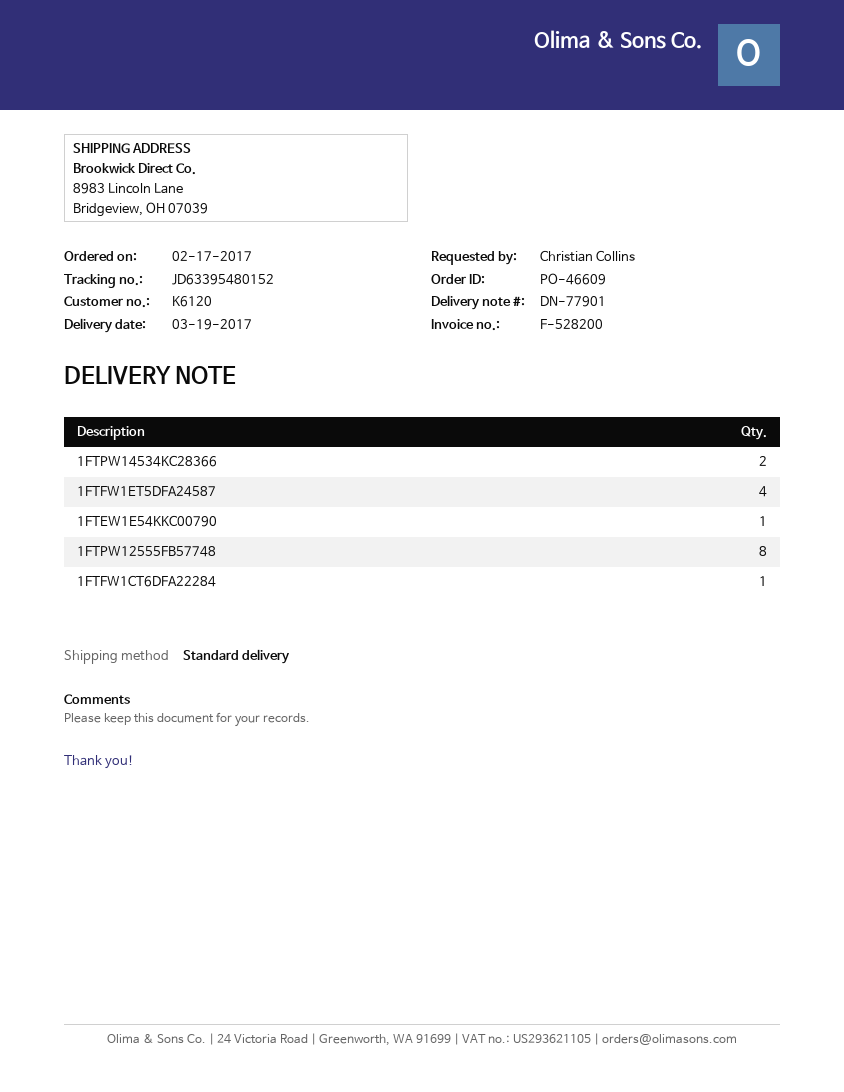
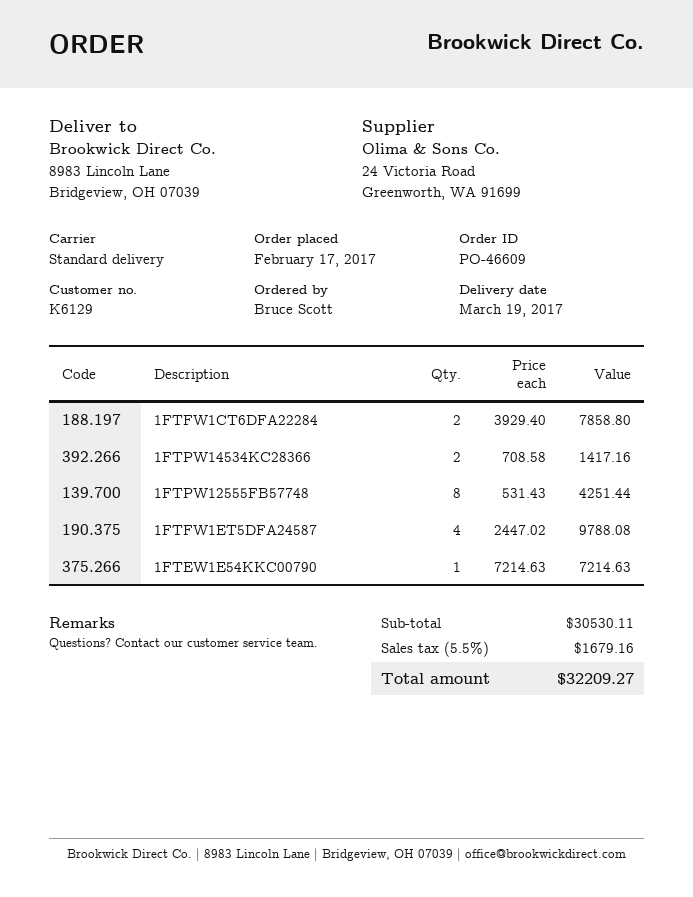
customer number: K6120 -> K6129
ordered by: Christian Collins -> Bruce Scott
1FTFW1CT6DFA22284: 1 -> 2

